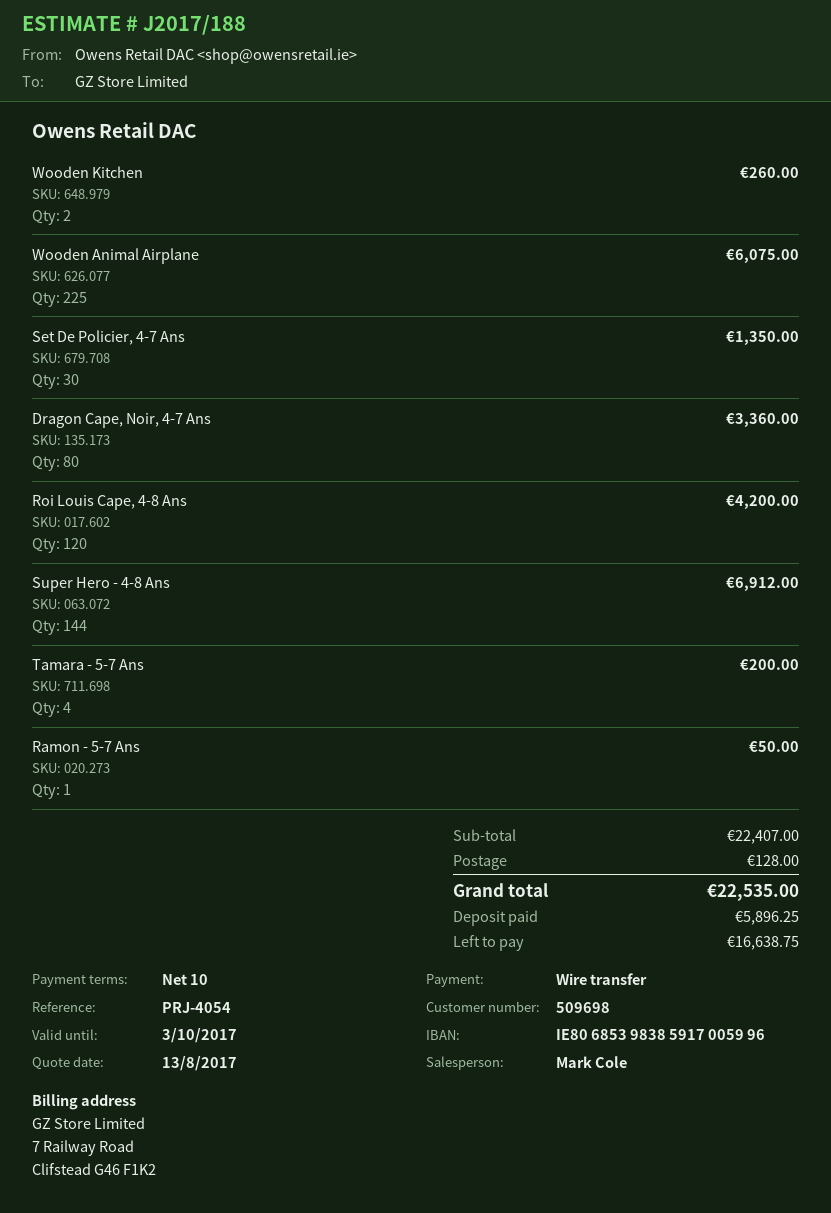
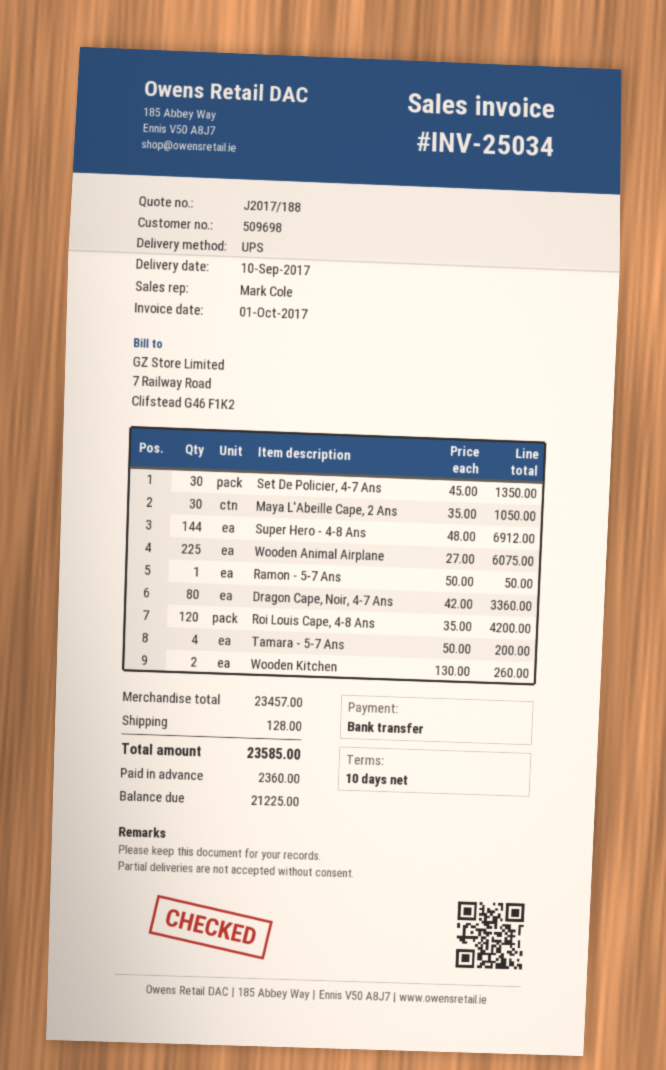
Maya L'Abeille Cape, 2 Ans: none -> 30 for 1050.00
subtotal: 22407.00 -> 23457.00
total: 22535.00 -> 23585.00
deposit: 5896.25 -> 2360.00
balance: 16638.75 -> 21225.00

